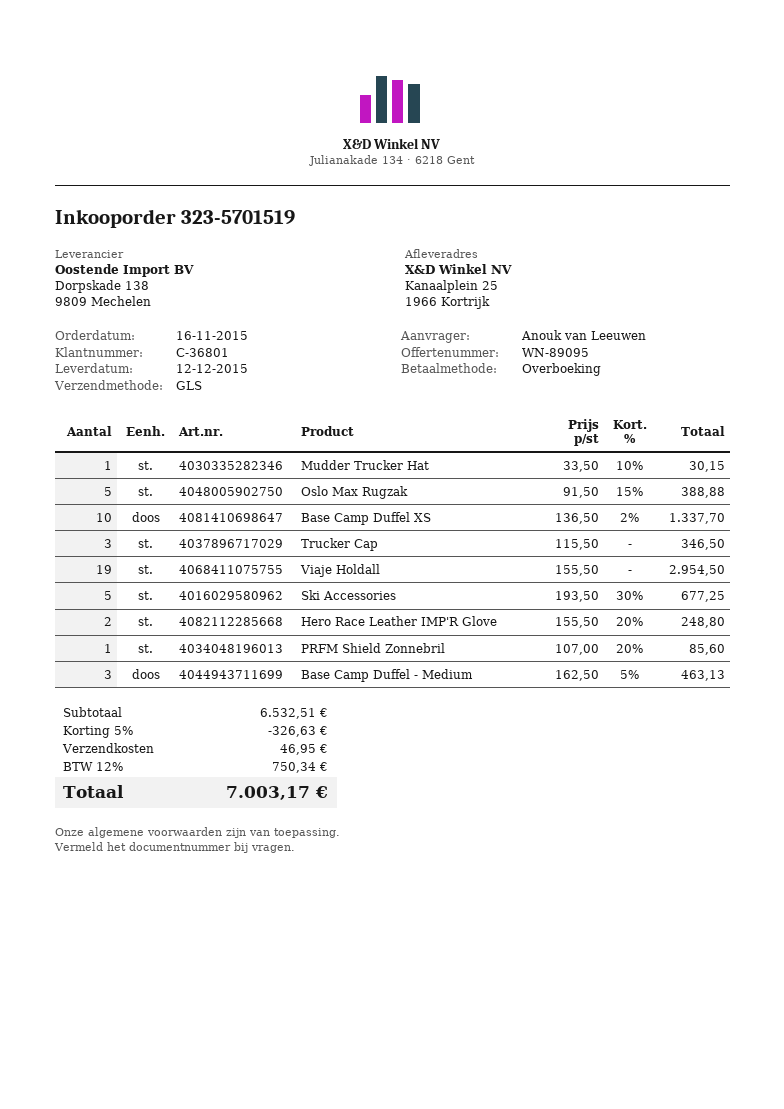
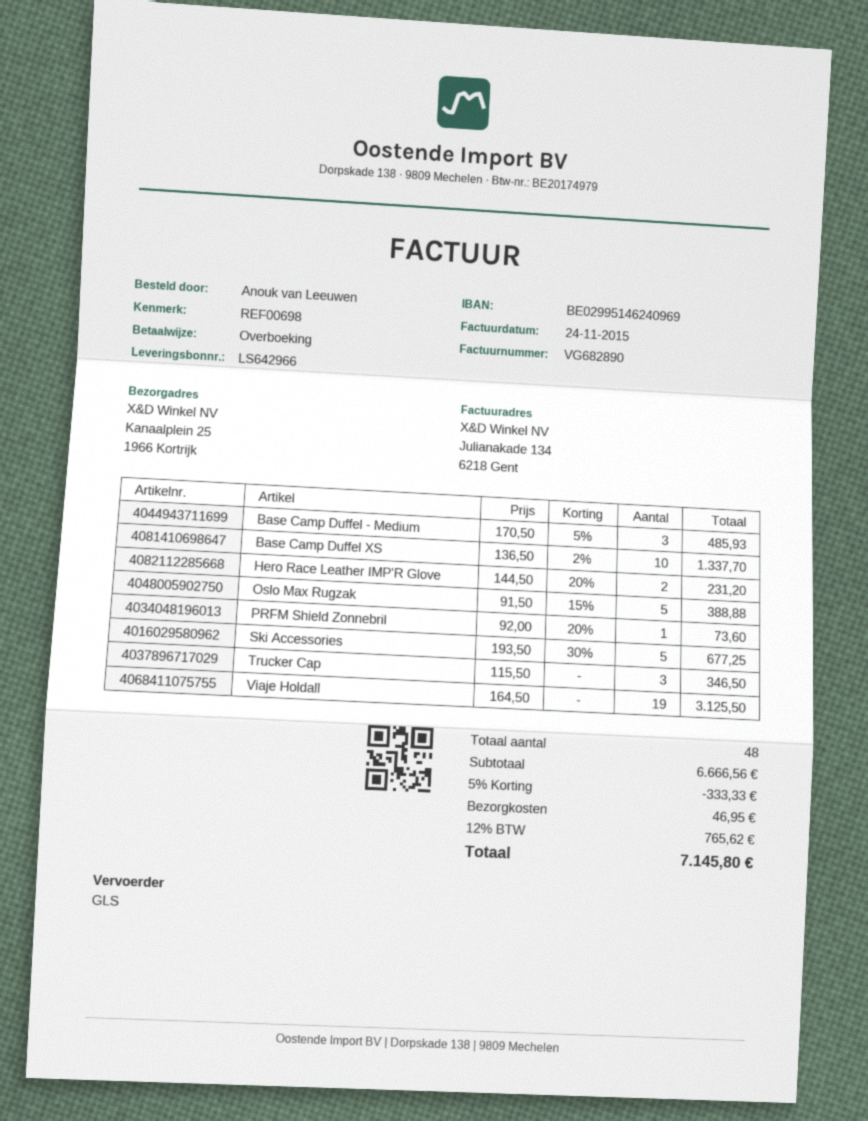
Mudder Trucker Hat: 1 x 33.50 - 10% = 30.15 -> none
Viaje Holdall: 19 x 155.50 = 2954.50 -> 19 x 164.50 = 3125.50
Hero Race Leather IMP'R Glove: 2 x 155.50 - 20% = 248.80 -> 2 x 144.50 - 20% = 231.20
PRFM Shield Zonnebril: 1 x 107.00 - 20% = 85.60 -> 1 x 92.00 - 20% = 73.60
Base Camp Duffel - Medium: 3 x 162.50 - 5% = 463.13 -> 3 x 170.50 - 5% = 485.93
subtotal: 6532.51 -> 6666.56
discount: 5% = 326.63 -> 5% = 333.33
tax: 12% = 750.34 -> 12% = 765.62
total: 7003.17 -> 7145.80

